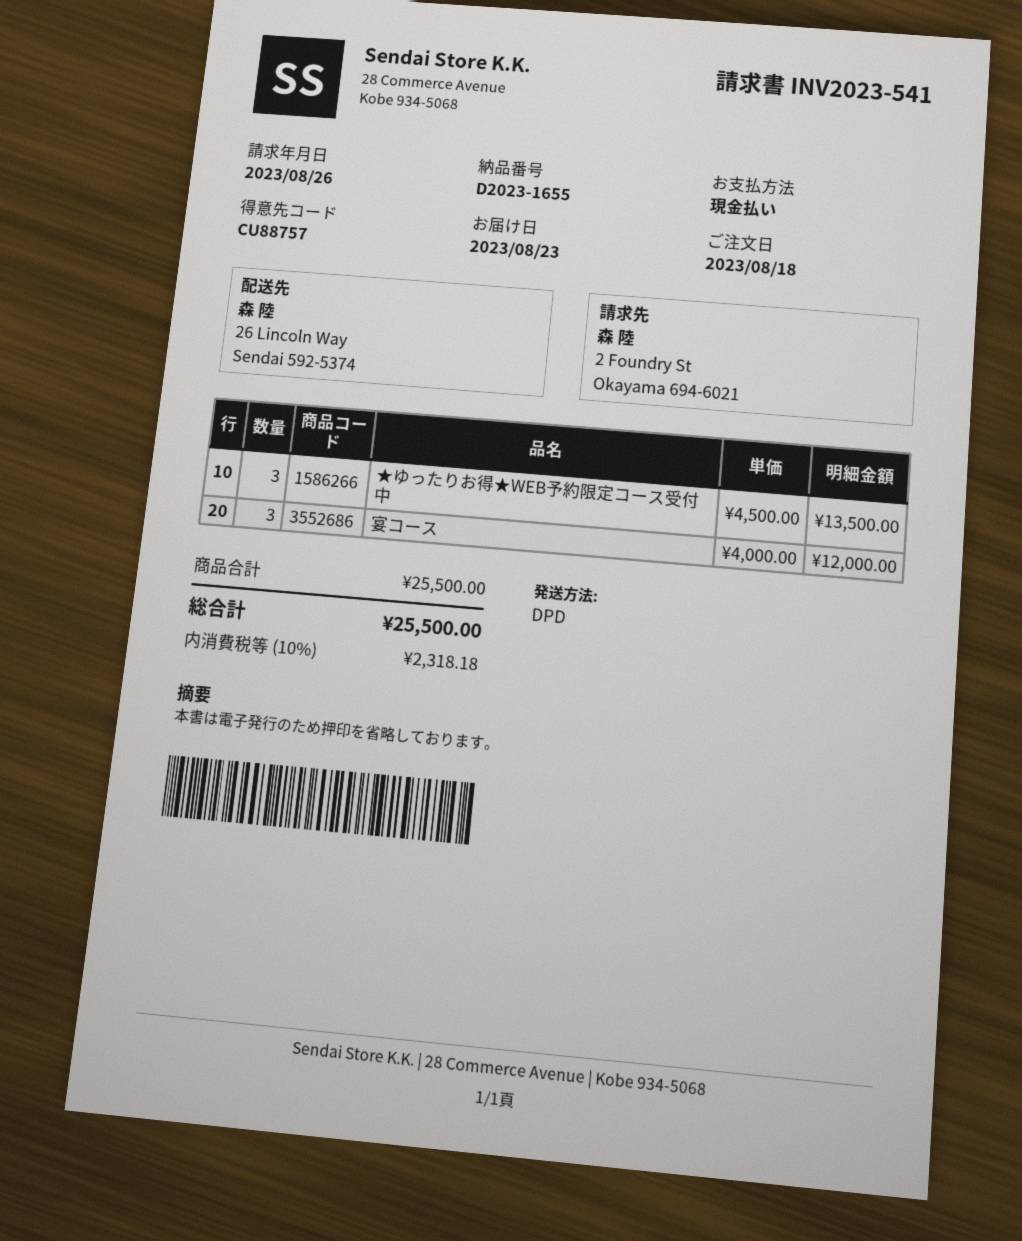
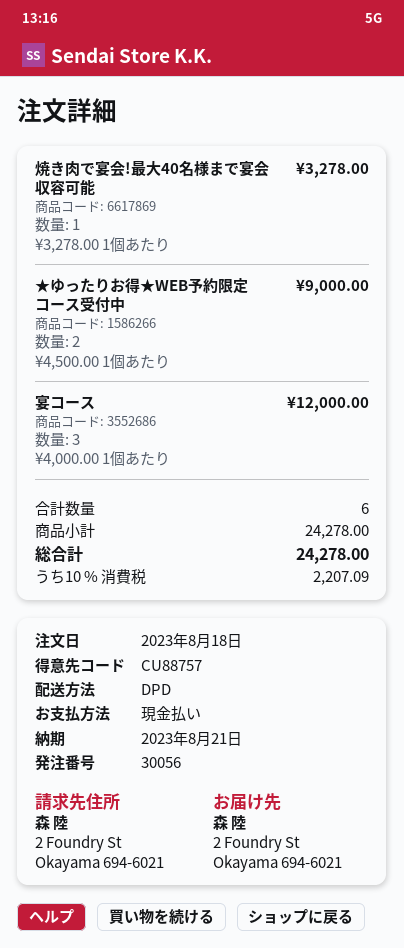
delivery date: 2023-08-23 -> 2023-08-21
ship to: 26 Lincoln Way, Sendai 592-5374 -> 2 Foundry St, Okayama 694-6021
★ゆったりお得★WEB予約限定コース受付中: 3 x 4500.00 = 13500.00 -> 2 x 4500.00 = 9000.00
焼き肉で宴会!最大40名様まで宴会収容可能: none -> 1 x 3278.00 = 3278.00
subtotal: 25500.00 -> 24278.00
tax: 10% = 2318.18 -> 10% = 2207.09
total: 25500.00 -> 24278.00

